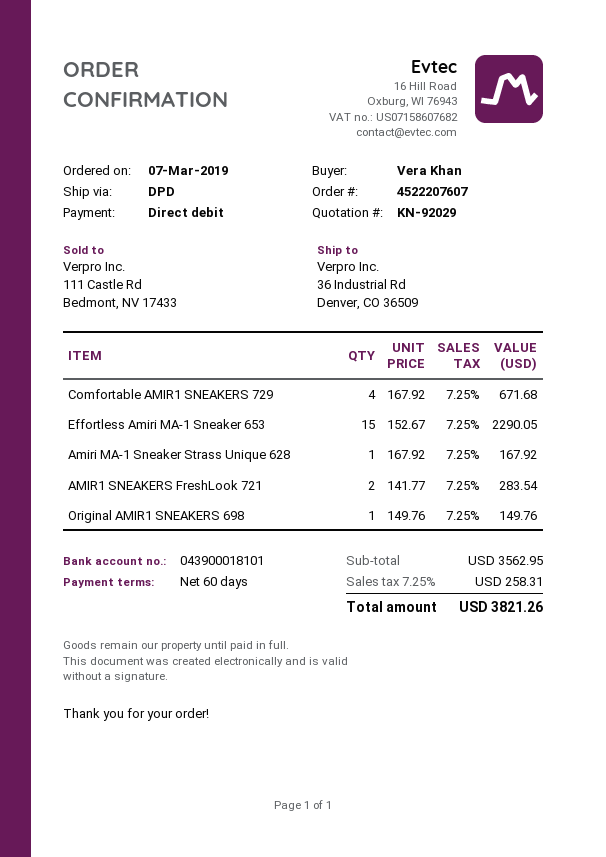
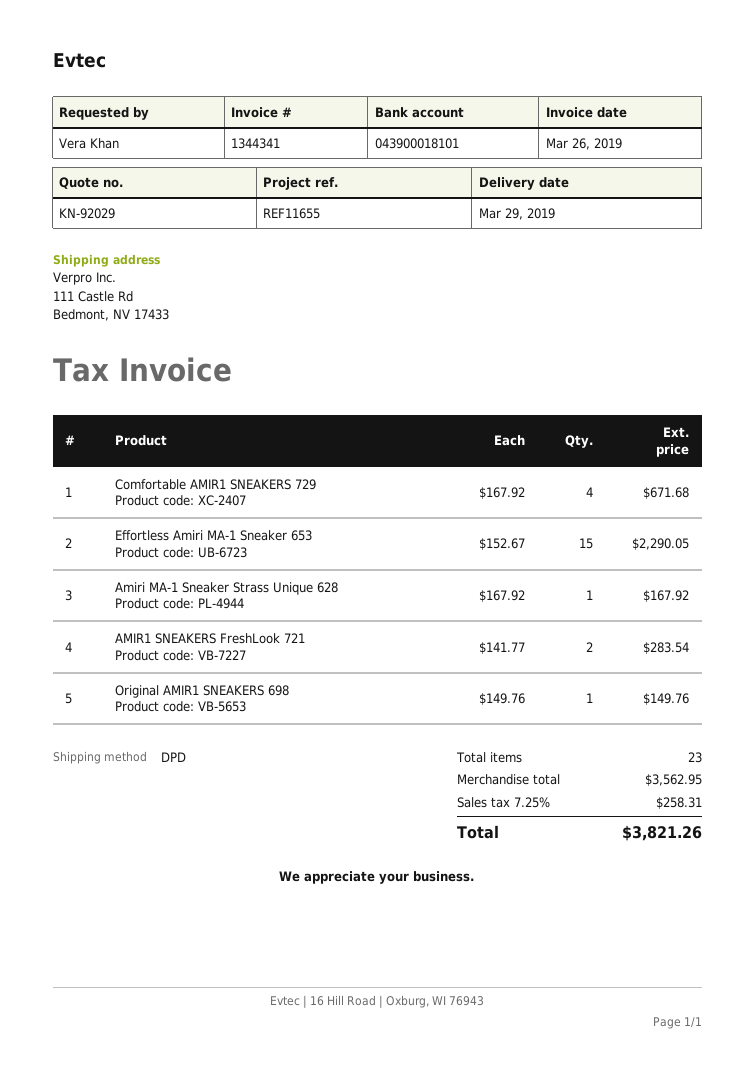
ship to: 36 Industrial Rd, Denver, CO 36509 -> 111 Castle Rd, Bedmont, NV 17433

